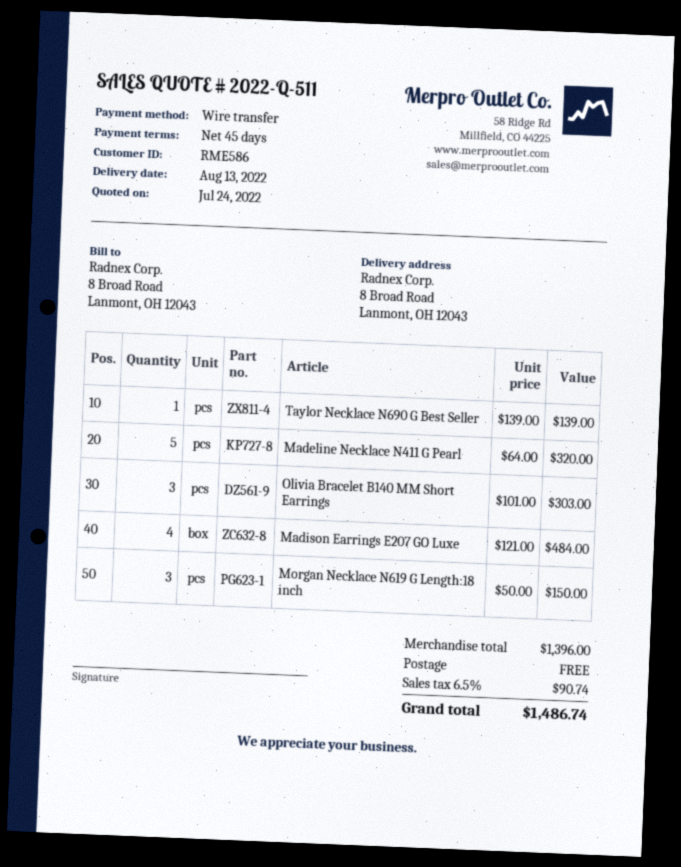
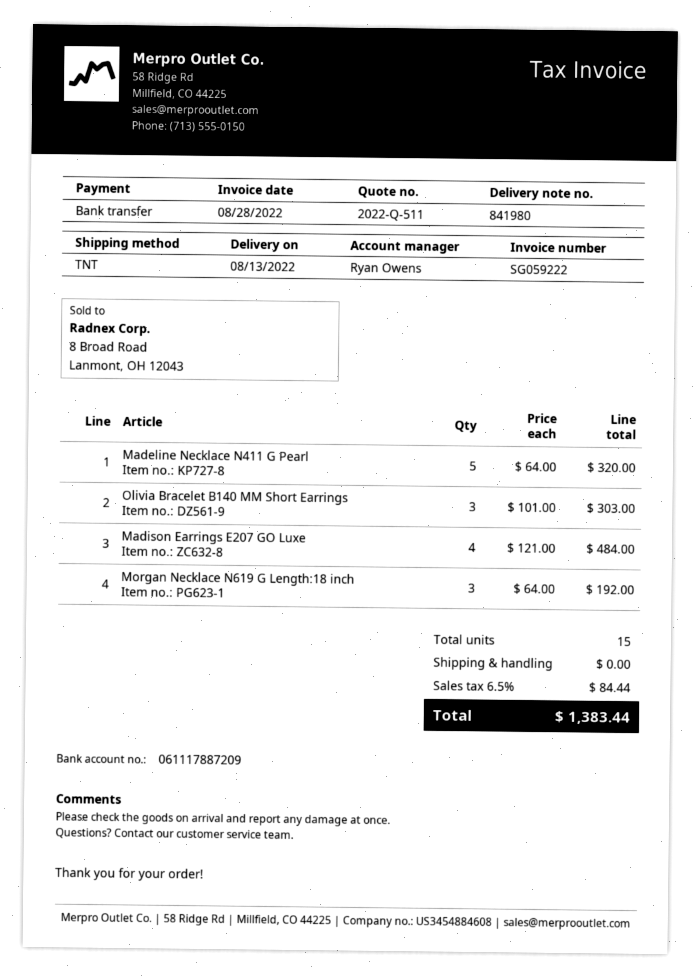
Taylor Necklace N690 G Best Seller: 1 x 139.00 = 139.00 -> none
Morgan Necklace N619 G Length:18 inch: 3 x 50.00 = 150.00 -> 3 x 64.00 = 192.00
tax: 6.5% = 90.74 -> 6.5% = 84.44
total: 1486.74 -> 1383.44

